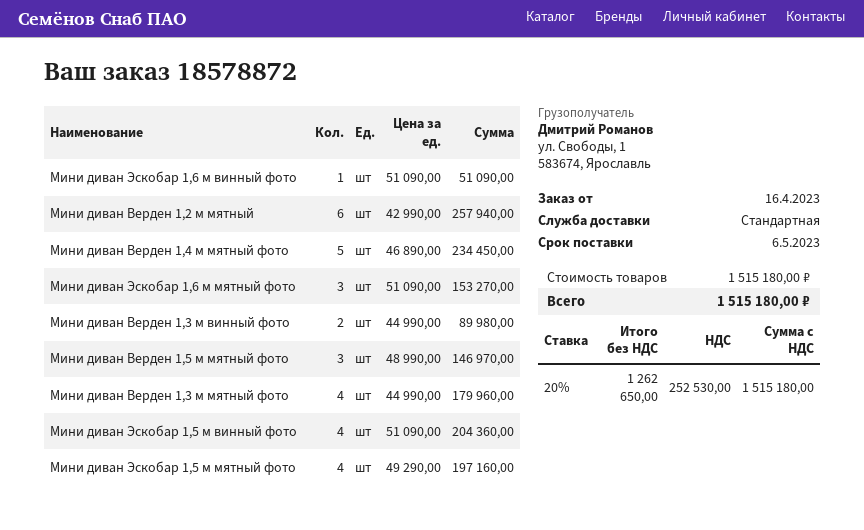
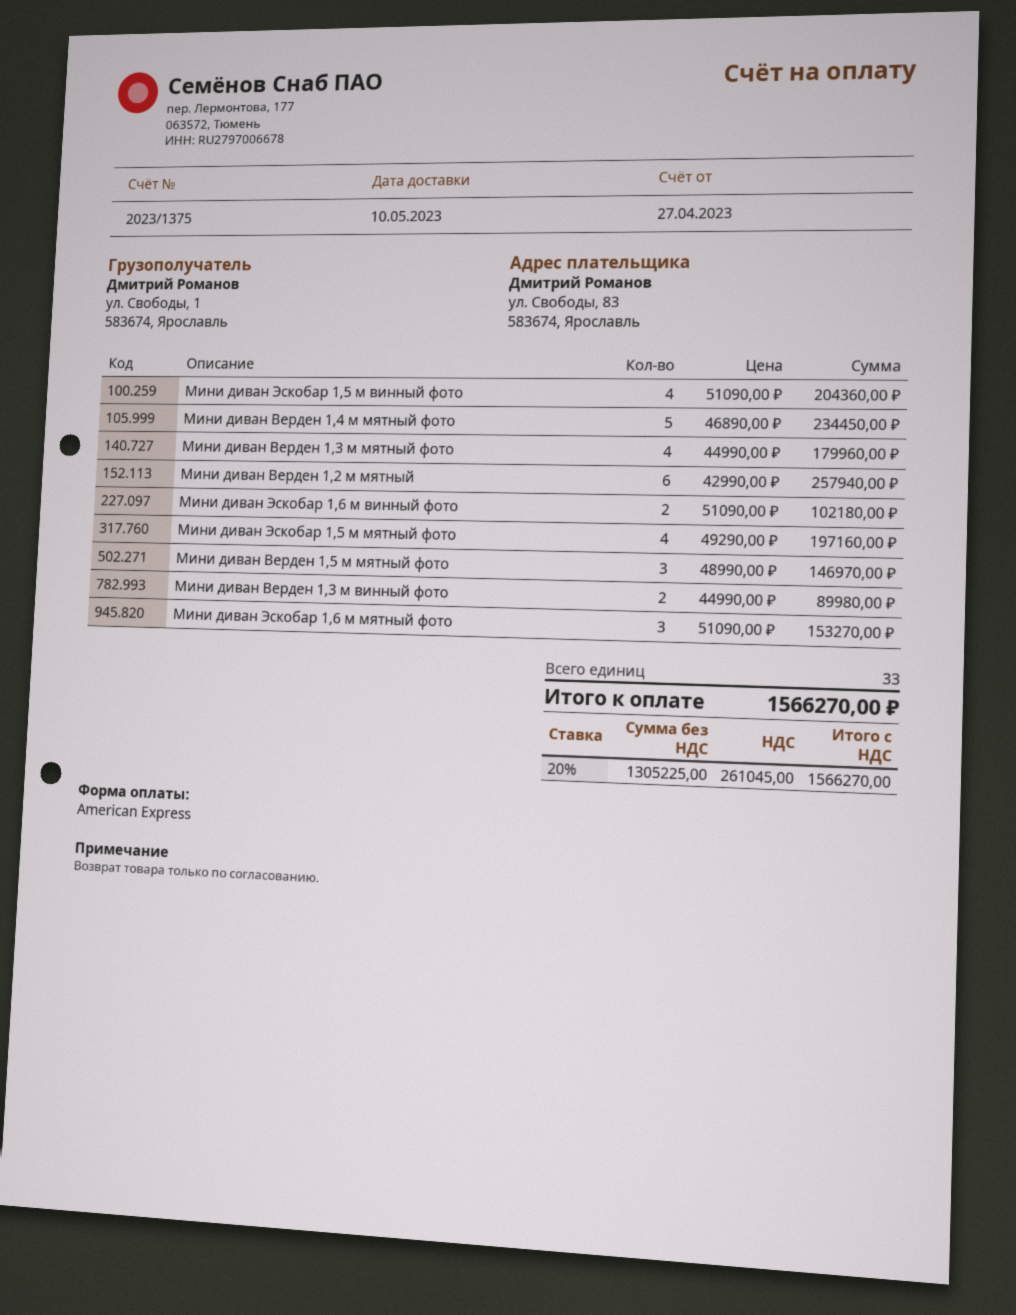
delivery date: 2023-05-06 -> 2023-05-10
Мини диван Эскобар 1,6 м винный фото: 1 x 51090.00 = 51090.00 -> 2 x 51090.00 = 102180.00
net: 1262650.00 -> 1305225.00
tax: 20% = 252530.00 -> 20% = 261045.00
total: 1515180.00 -> 1566270.00

